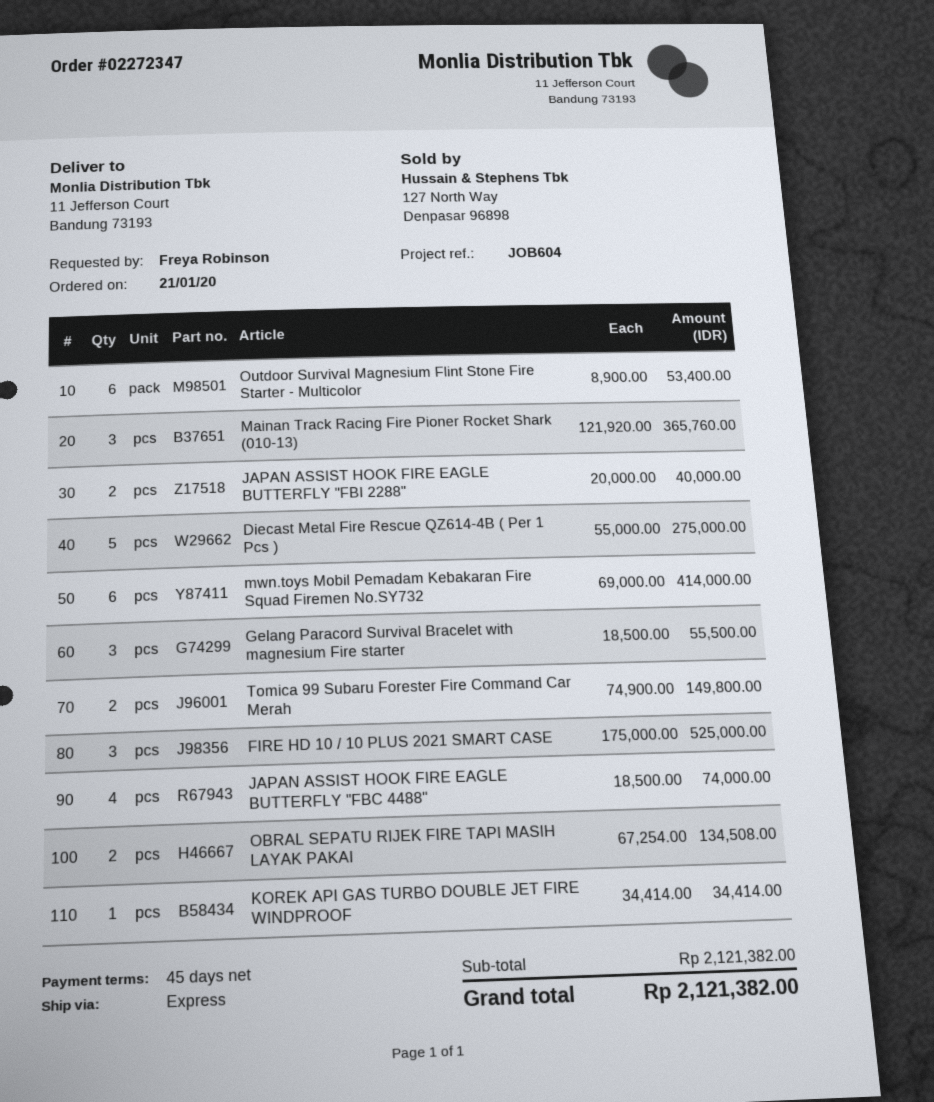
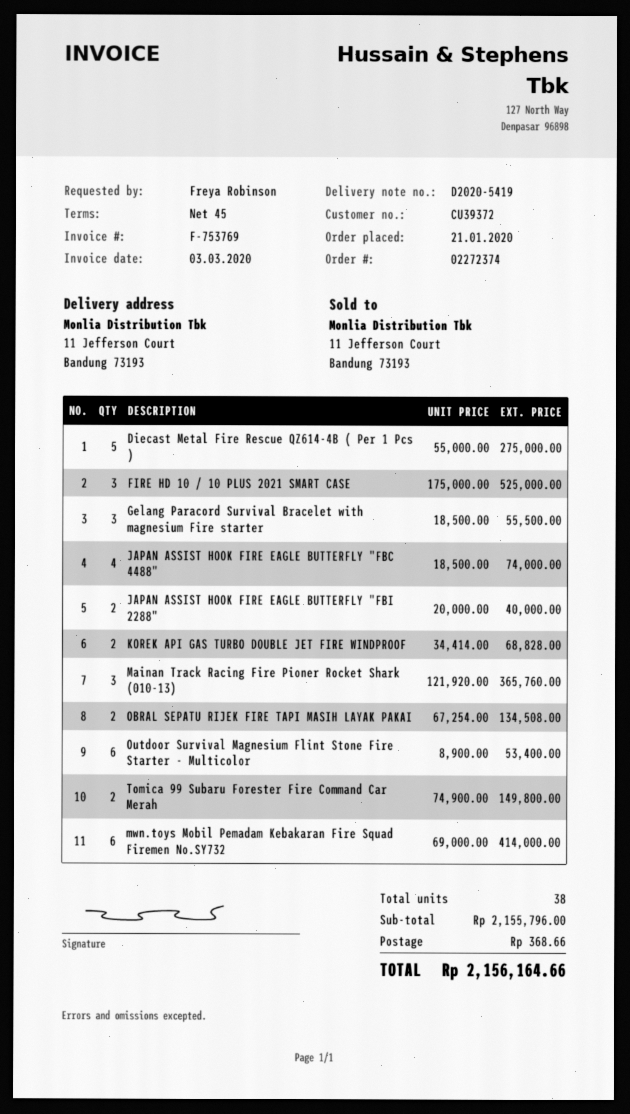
order number: 02272347 -> 02272374
KOREK API GAS TURBO DOUBLE JET FIRE WINDPROOF: 1 x 34414.00 = 34414.00 -> 2 x 34414.00 = 68828.00
subtotal: 2121382.00 -> 2155796.00
shipping: none -> 368.66
total: 2121382.00 -> 2156164.66

